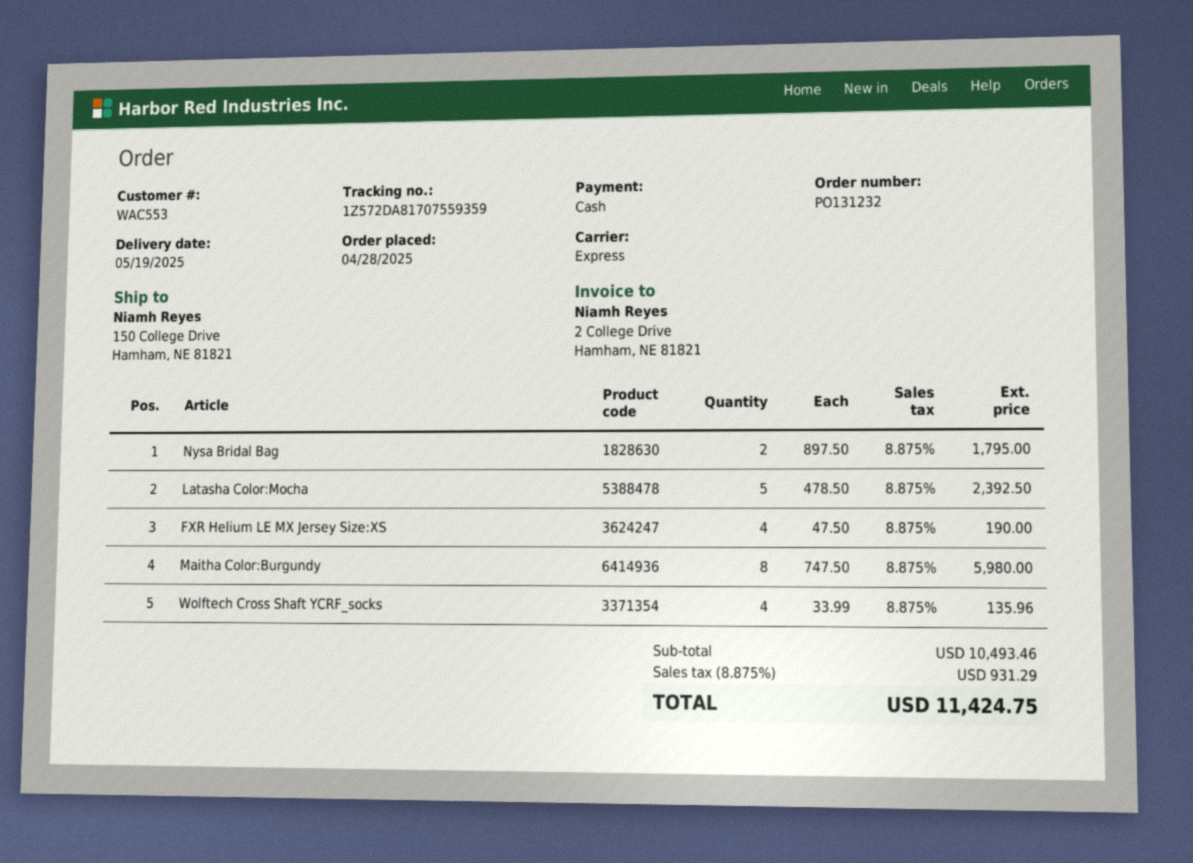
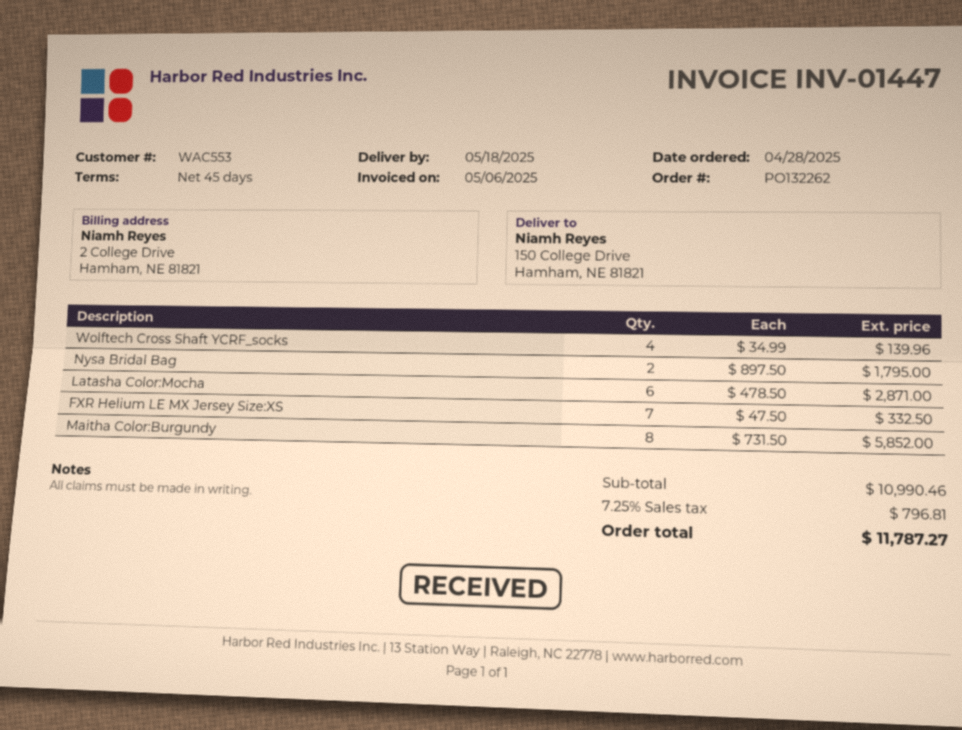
order number: PO131232 -> PO132262
delivery date: 2025-05-19 -> 2025-05-18
Latasha Color:Mocha: 5 x 478.50 = 2392.50 -> 6 x 478.50 = 2871.00
FXR Helium LE MX Jersey Size:XS: 4 x 47.50 = 190.00 -> 7 x 47.50 = 332.50
Maitha Color:Burgundy: 8 x 747.50 = 5980.00 -> 8 x 731.50 = 5852.00
Wolftech Cross Shaft YCRF_socks: 4 x 33.99 = 135.96 -> 4 x 34.99 = 139.96
subtotal: 10493.46 -> 10990.46
tax: 8.875% = 931.29 -> 7.25% = 796.81
total: 11424.75 -> 11787.27

